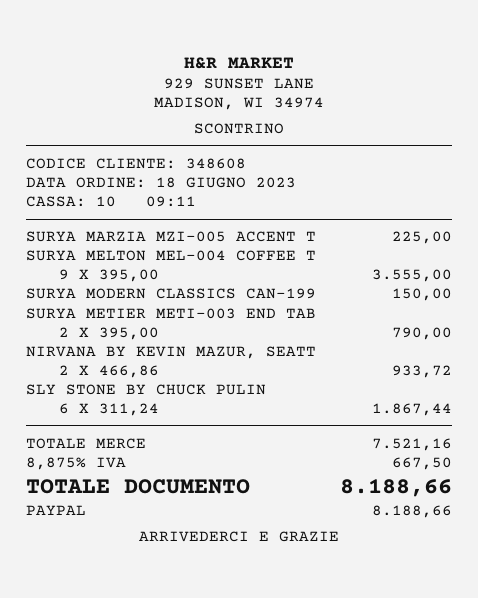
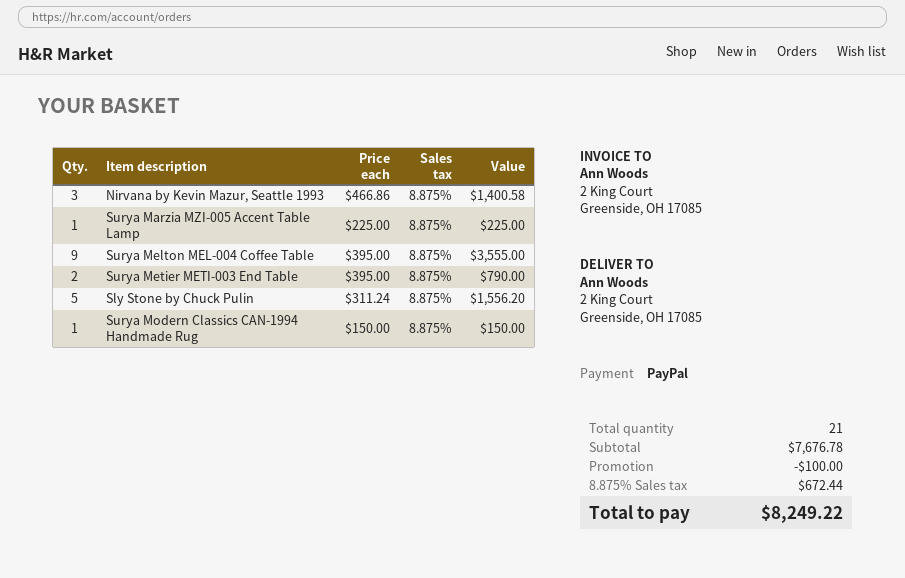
NIRVANA BY KEVIN MAZUR, SEATT: 2 x 466.86 = 933.72 -> 3 x 466.86 = 1400.58
SLY STONE BY CHUCK PULIN: 6 x 311.24 = 1867.44 -> 5 x 311.24 = 1556.20
subtotal: 7521.16 -> 7676.78
discount: none -> 100.00
tax: 8.875% = 667.50 -> 8.875% = 672.44
total: 8188.66 -> 8249.22

